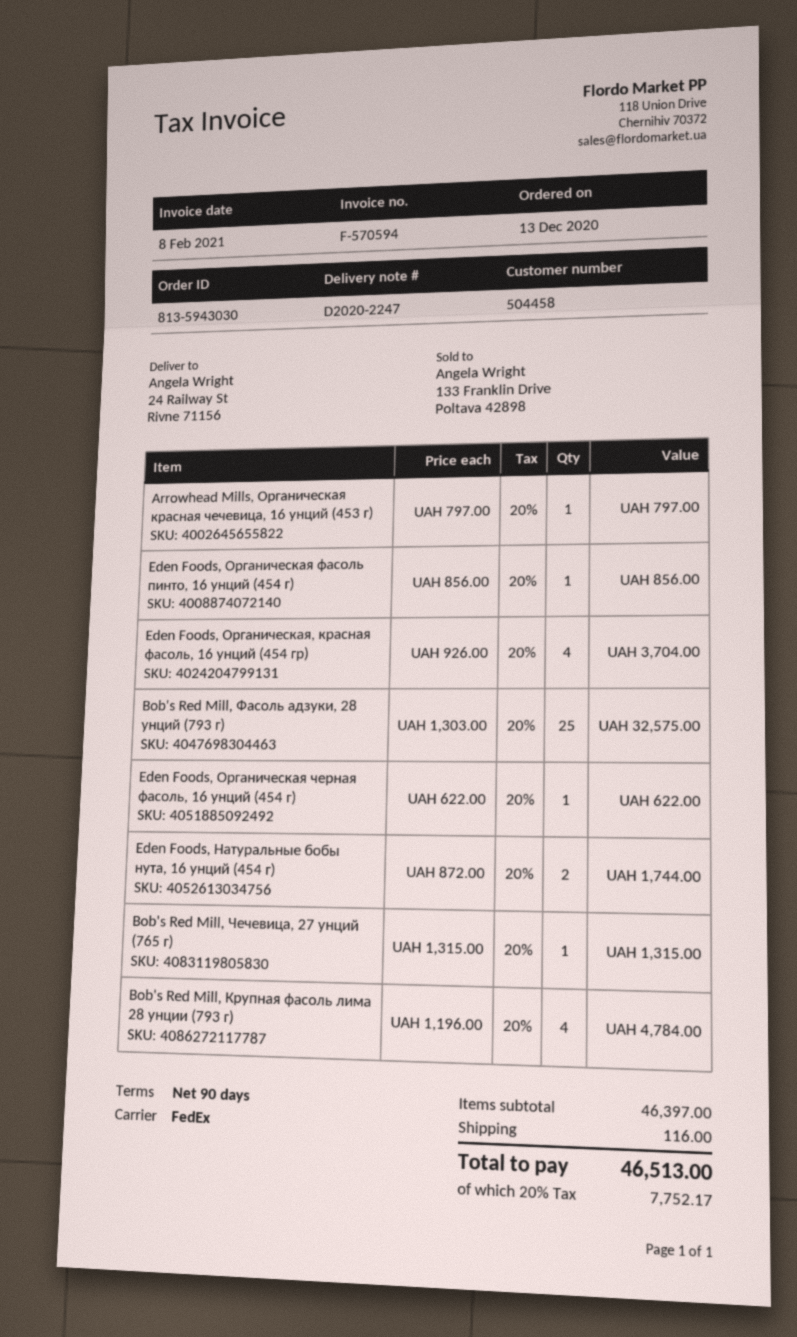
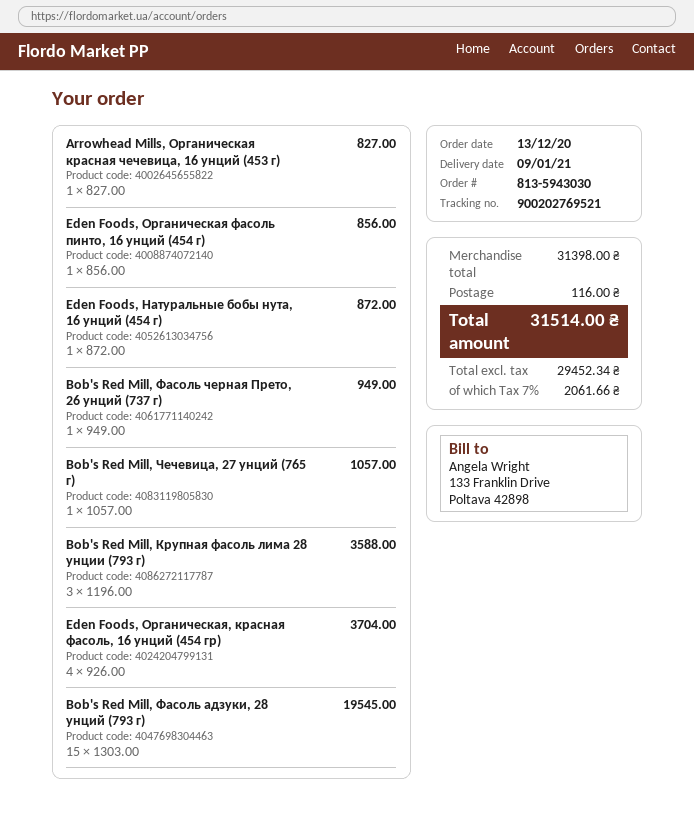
Arrowhead Mills, Органическая красная чечевица, 16 унций (453 г): 1 x 797.00 = 797.00 -> 1 x 827.00 = 827.00
Bob's Red Mill, Фасоль адзуки, 28 унций (793 г): 25 x 1303.00 = 32575.00 -> 15 x 1303.00 = 19545.00
Eden Foods, Органическая черная фасоль, 16 унций (454 г): 1 x 622.00 = 622.00 -> none
Eden Foods, Натуральные бобы нута, 16 унций (454 г): 2 x 872.00 = 1744.00 -> 1 x 872.00 = 872.00
Bob's Red Mill, Чечевица, 27 унций (765 г): 1 x 1315.00 = 1315.00 -> 1 x 1057.00 = 1057.00
Bob's Red Mill, Крупная фасоль лима 28 унции (793 г): 4 x 1196.00 = 4784.00 -> 3 x 1196.00 = 3588.00
Bob's Red Mill, Фасоль черная Прето, 26 унций (737 г): none -> 1 x 949.00 = 949.00
subtotal: 46397.00 -> 31398.00
tax: 20% = 7752.17 -> 7% = 2061.66
total: 46513.00 -> 31514.00

